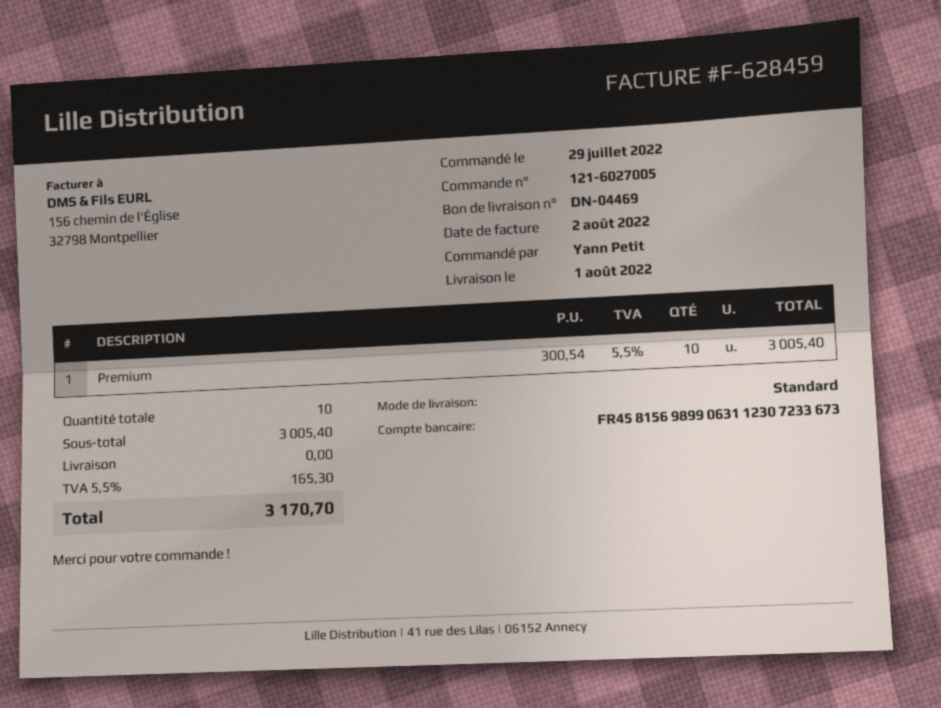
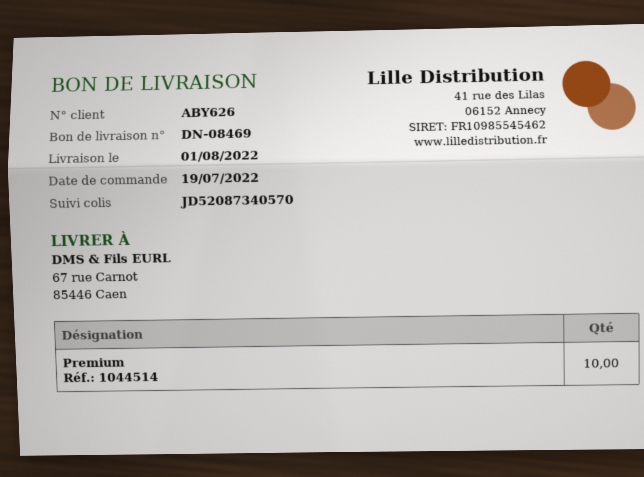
order date: 2022-07-29 -> 2022-07-19
delivery note number: DN-04469 -> DN-08469

